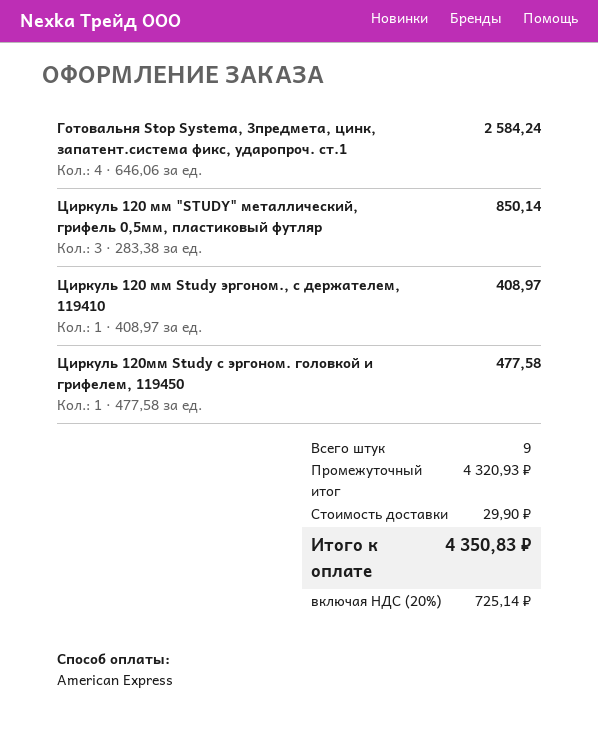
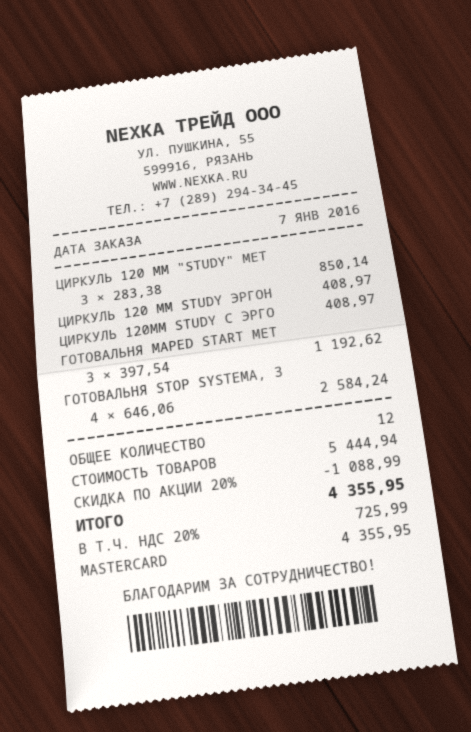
payment method: American Express -> Mastercard
Циркуль 120мм Study с эргоном. головкой и грифелем, 119450: 1 x 477.58 = 477.58 -> 1 x 408.97 = 408.97
ГОТОВАЛЬНЯ MAPED START МЕТ: none -> 3 x 397.54 = 1192.62
total quantity: 9 -> 12
subtotal: 4320.93 -> 5444.94
discount: none -> 20% = 1088.99
shipping: 29.90 -> none
tax: 20% = 725.14 -> 20% = 725.99
total: 4350.83 -> 4355.95

